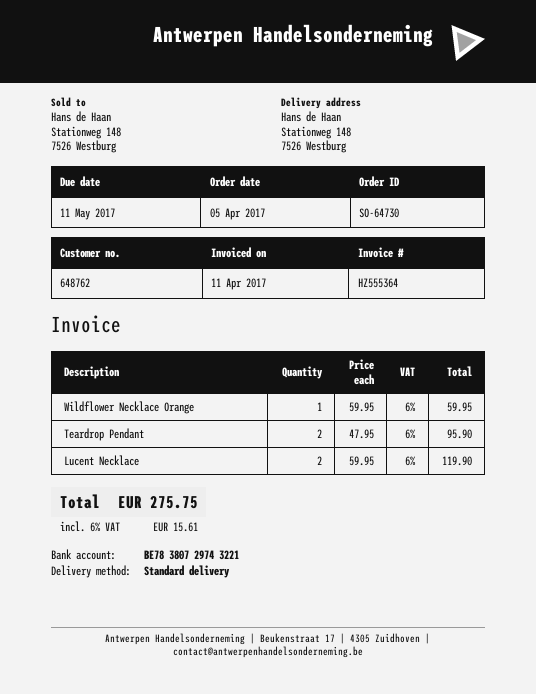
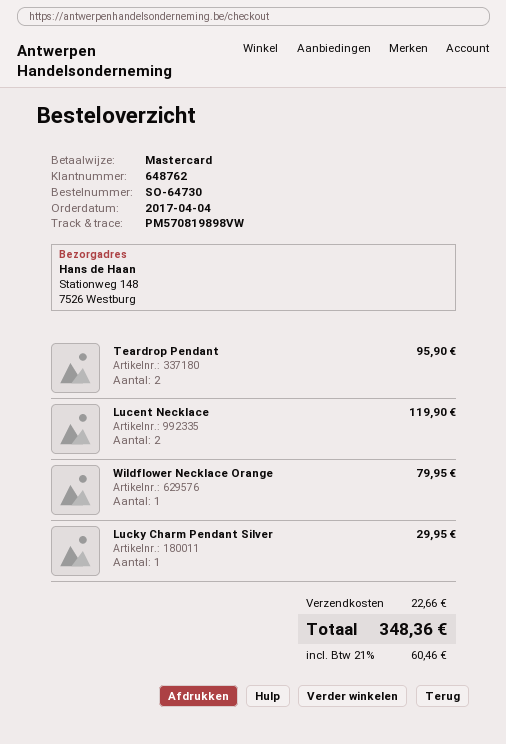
order date: 2017-04-05 -> 2017-04-04
Wildflower Necklace Orange: 1 for 59.95 -> 1 for 79.95
Lucky Charm Pendant Silver: none -> 1 for 29.95
shipping: none -> 22.66
tax: 6% = 15.61 -> 21% = 60.46
total: 275.75 -> 348.36

